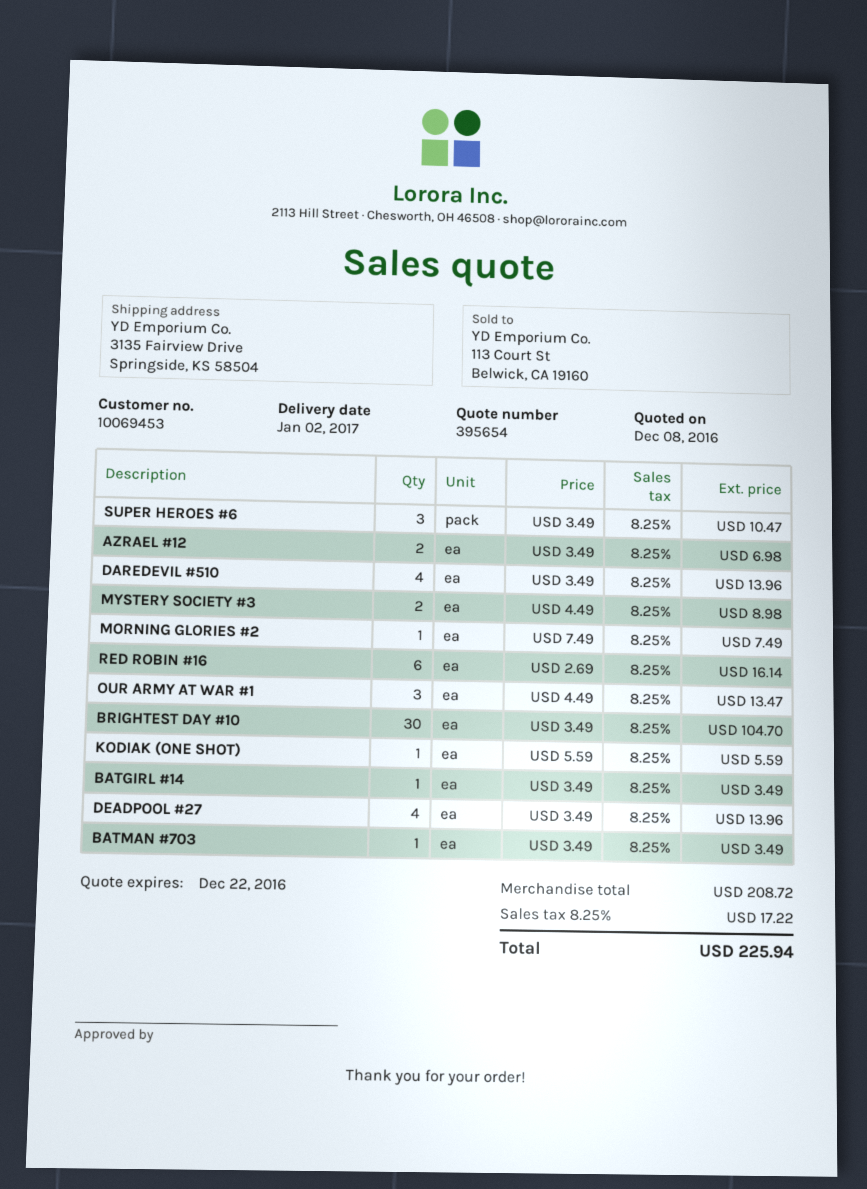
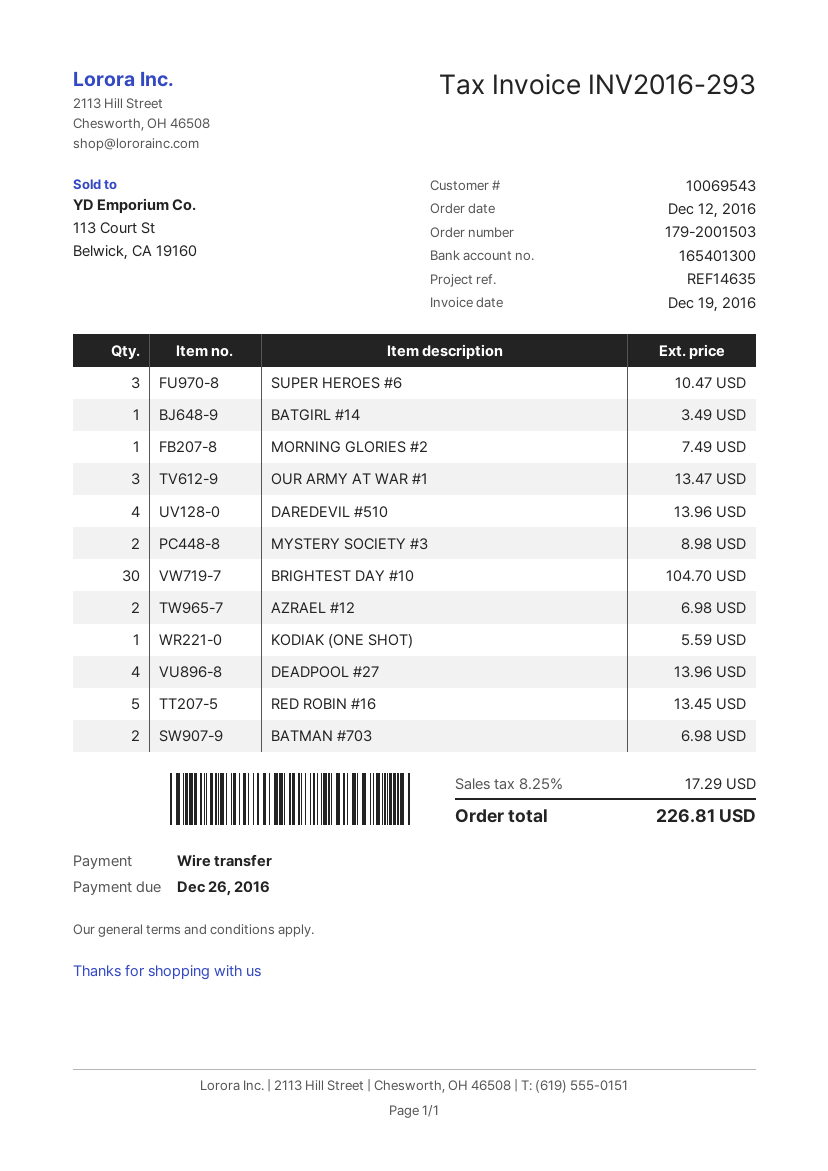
customer number: 10069453 -> 10069543
RED ROBIN #16: 6 for 16.14 -> 5 for 13.45
BATMAN #703: 1 for 3.49 -> 2 for 6.98
tax: 8.25% = 17.22 -> 8.25% = 17.29
total: 225.94 -> 226.81

